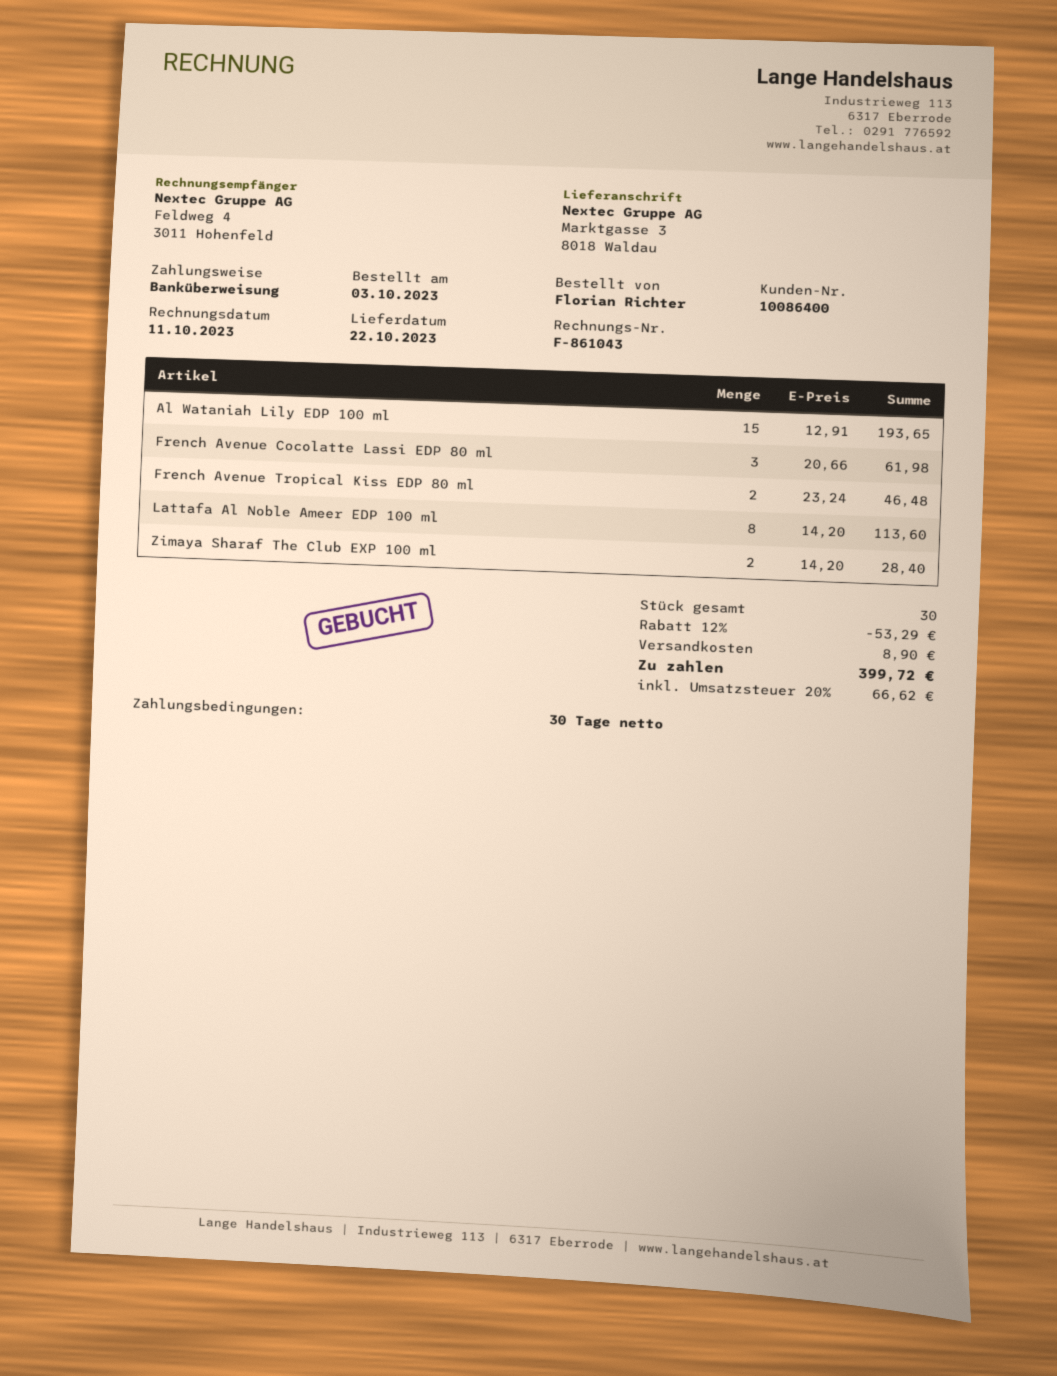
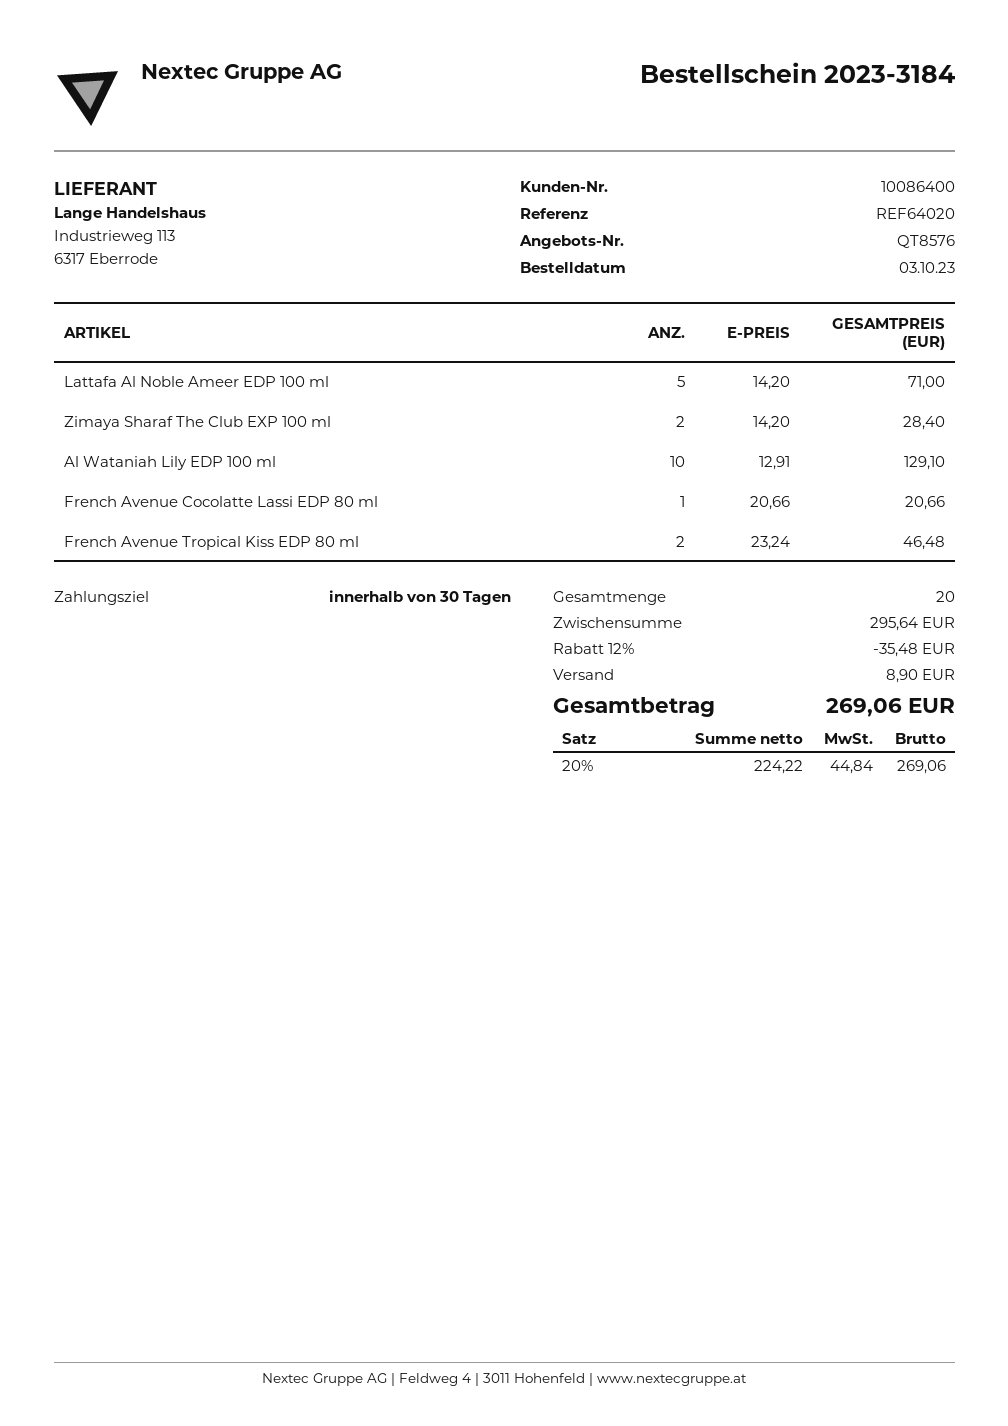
Al Wataniah Lily EDP 100 ml: 15 x 12.91 = 193.65 -> 10 x 12.91 = 129.10
French Avenue Cocolatte Lassi EDP 80 ml: 3 x 20.66 = 61.98 -> 1 x 20.66 = 20.66
Lattafa Al Noble Ameer EDP 100 ml: 8 x 14.20 = 113.60 -> 5 x 14.20 = 71.00
total quantity: 30 -> 20
discount: 12% = 53.29 -> 12% = 35.48
tax: 20% = 66.62 -> 20% = 44.84
total: 399.72 -> 269.06

